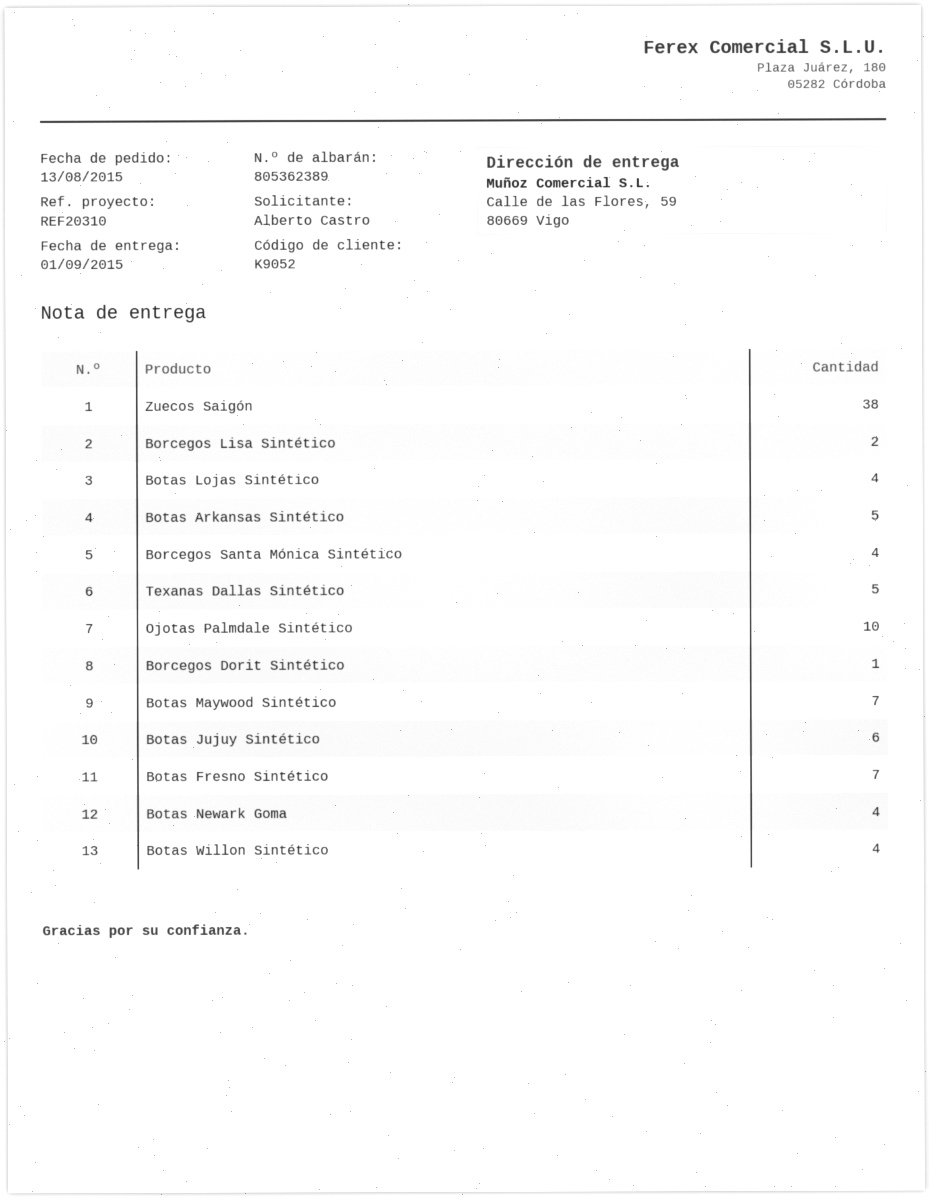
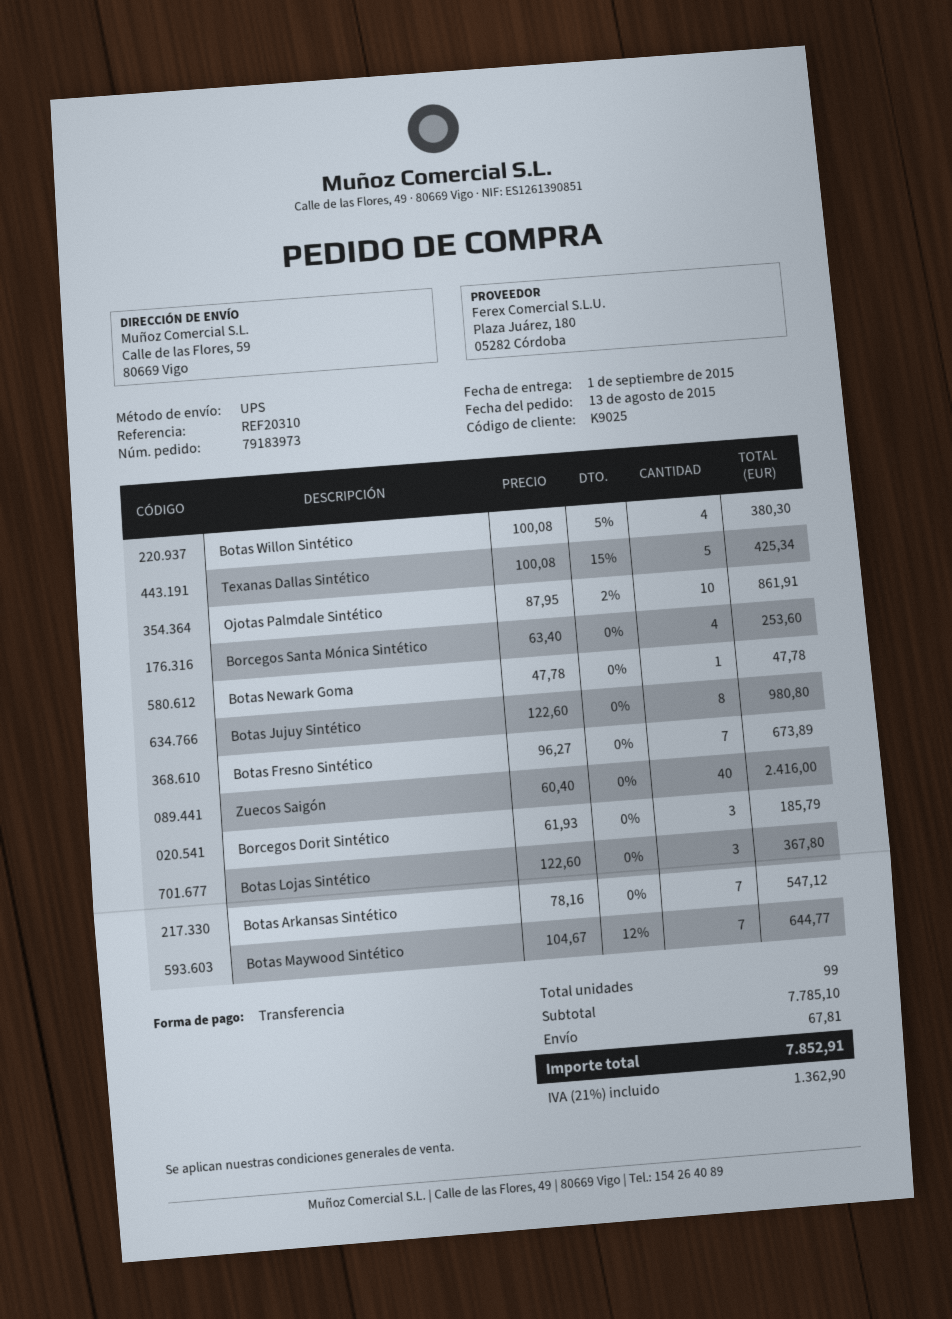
customer number: K9052 -> K9025
Zuecos Saigón: 38 -> 40
Borcegos Lisa Sintético: 2 -> none
Botas Lojas Sintético: 4 -> 3
Botas Arkansas Sintético: 5 -> 7
Borcegos Dorit Sintético: 1 -> 3
Botas Jujuy Sintético: 6 -> 8
Botas Newark Goma: 4 -> 1

